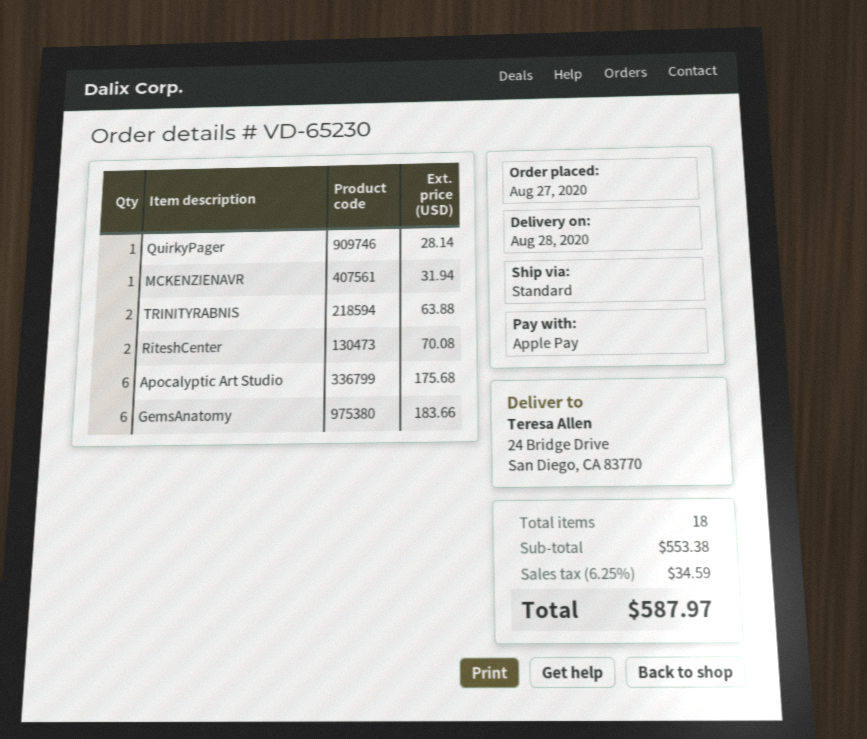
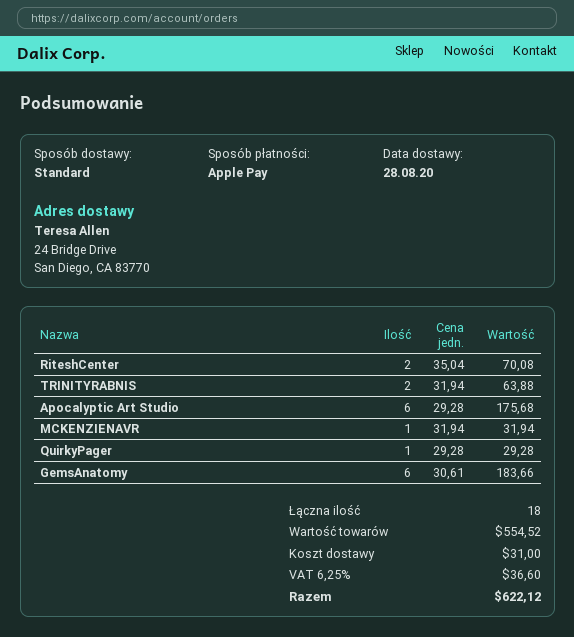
QuirkyPager: 1 for 28.14 -> 1 for 29.28
subtotal: 553.38 -> 554.52
shipping: none -> 31.00
tax: 6.25% = 34.59 -> 6.25% = 36.60
total: 587.97 -> 622.12

